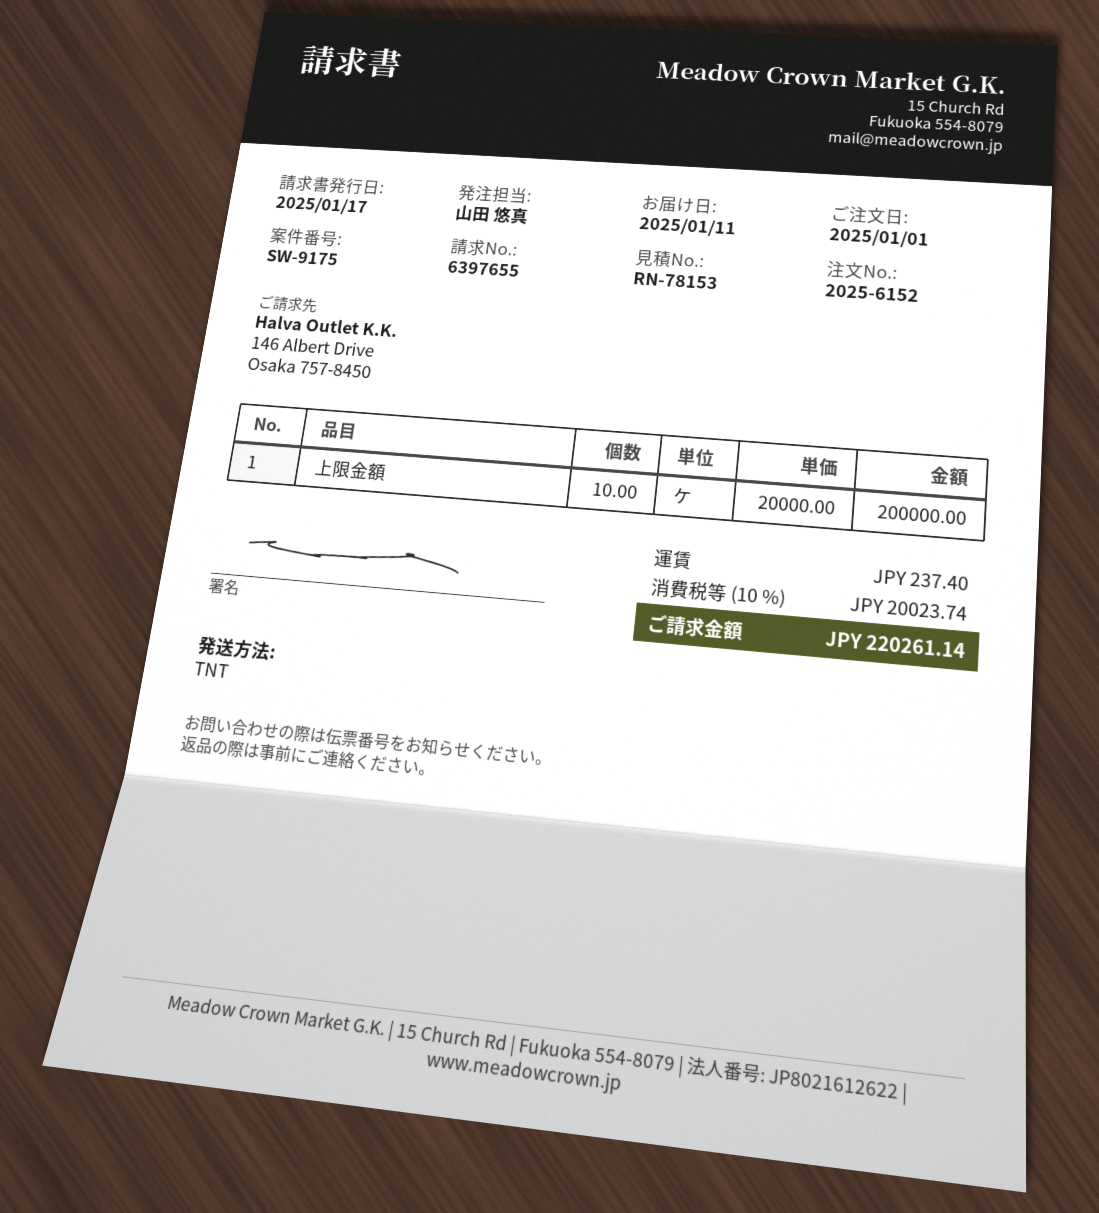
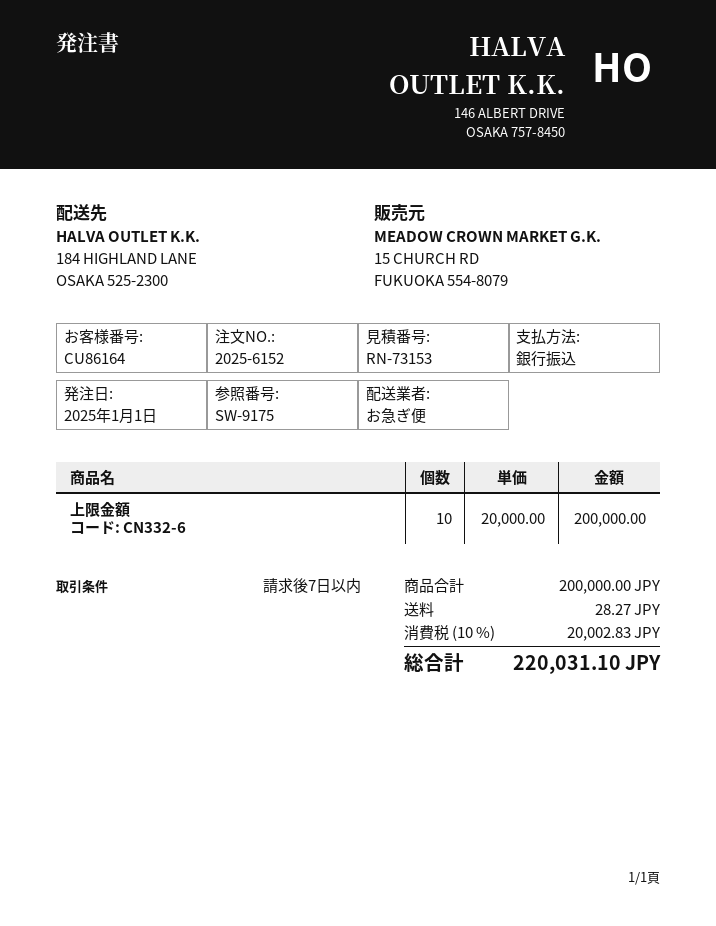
quote number: RN-78153 -> RN-73153
shipping method: TNT -> express
shipping: 237.40 -> 28.27
tax: 10% = 20023.74 -> 10% = 20002.83
total: 220261.14 -> 220031.10

